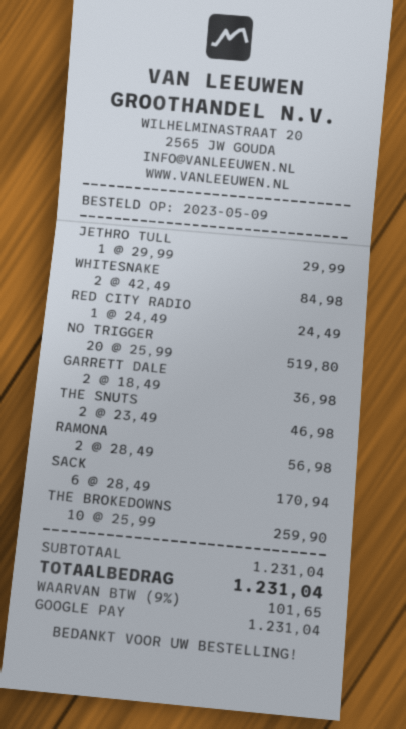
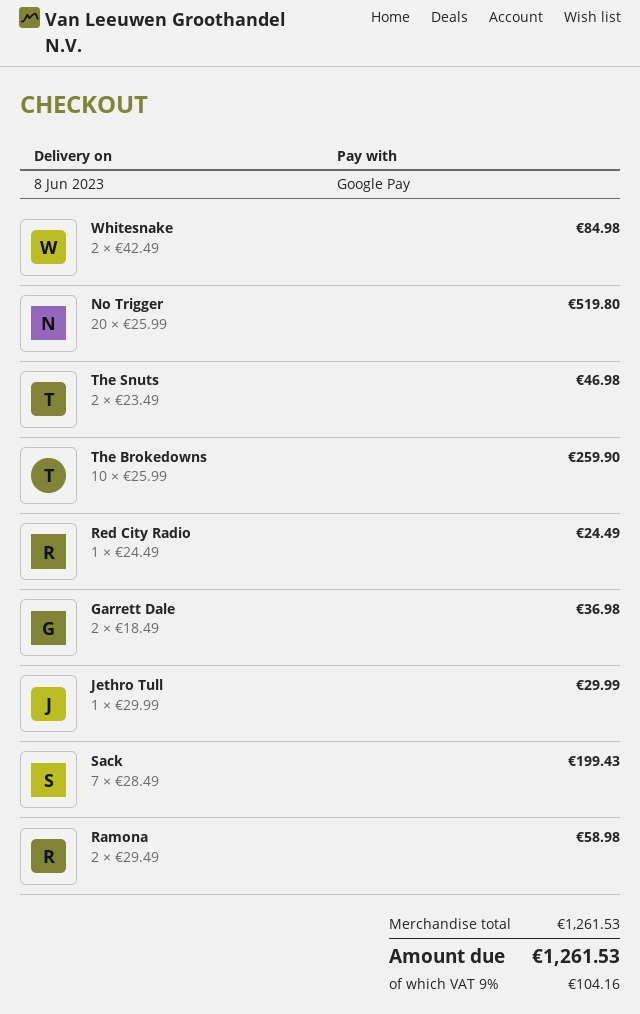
RAMONA: 2 x 28.49 = 56.98 -> 2 x 29.49 = 58.98
SACK: 6 x 28.49 = 170.94 -> 7 x 28.49 = 199.43
subtotal: 1231.04 -> 1261.53
tax: 9% = 101.65 -> 9% = 104.16
total: 1231.04 -> 1261.53

